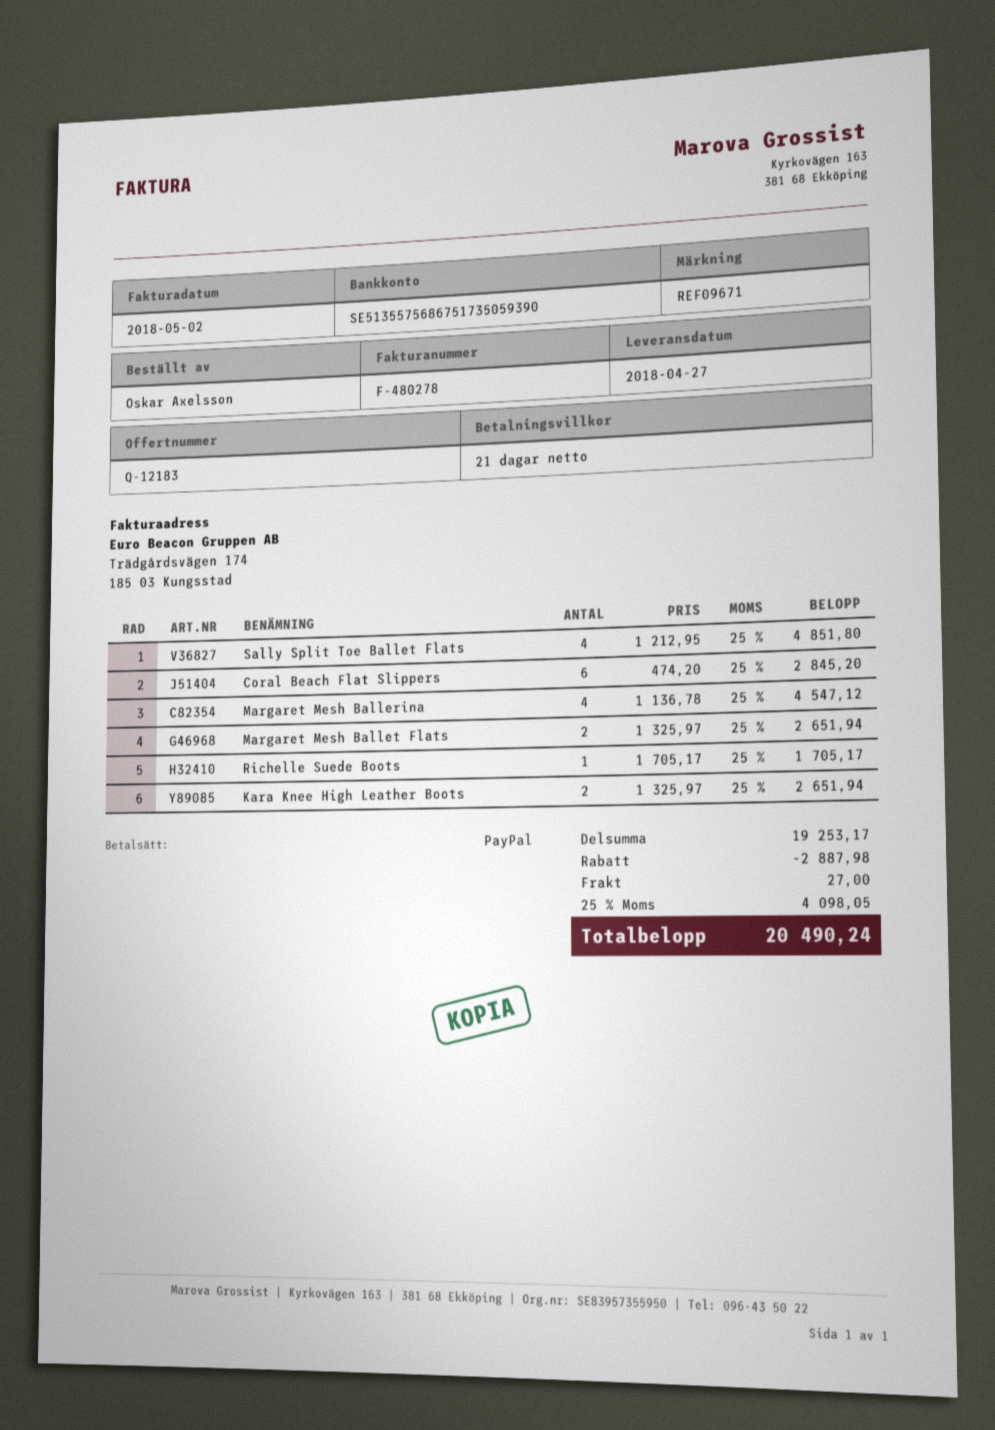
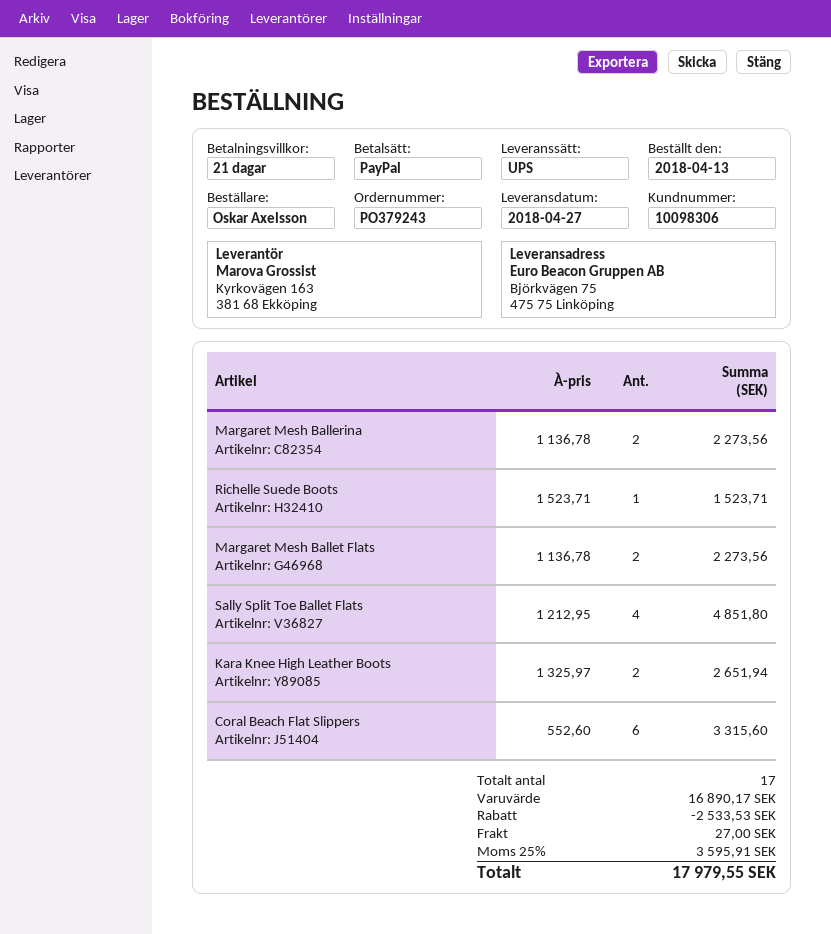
Coral Beach Flat Slippers: 6 x 474.20 = 2845.20 -> 6 x 552.60 = 3315.60
Margaret Mesh Ballerina: 4 x 1136.78 = 4547.12 -> 2 x 1136.78 = 2273.56
Margaret Mesh Ballet Flats: 2 x 1325.97 = 2651.94 -> 2 x 1136.78 = 2273.56
Richelle Suede Boots: 1 x 1705.17 = 1705.17 -> 1 x 1523.71 = 1523.71
subtotal: 19253.17 -> 16890.17
discount: 2887.98 -> 2533.53
tax: 25% = 4098.05 -> 25% = 3595.91
total: 20490.24 -> 17979.55

